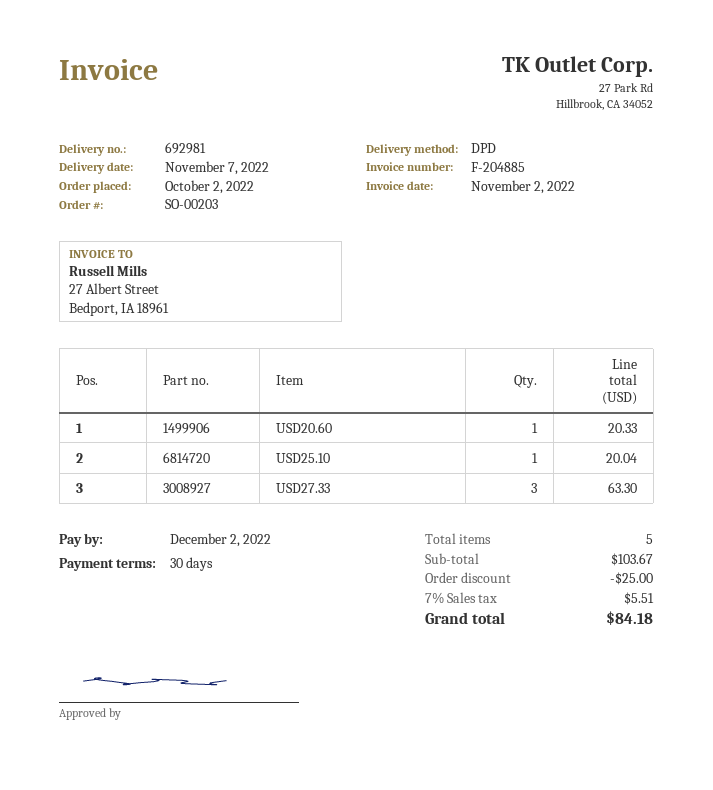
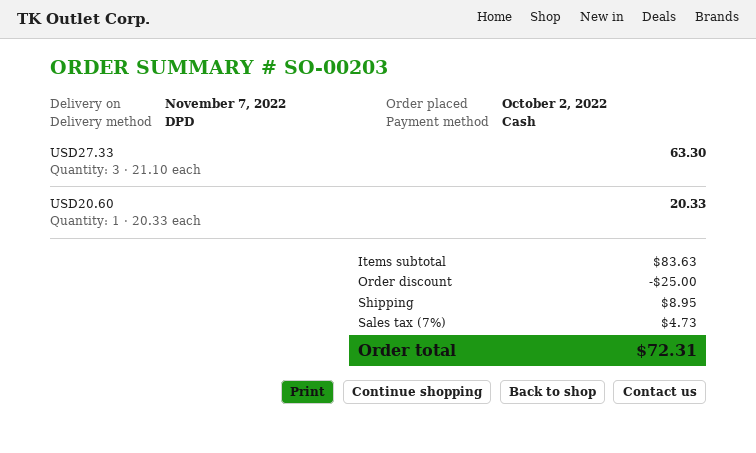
USD25.10: 1 for 20.04 -> none
subtotal: 103.67 -> 83.63
shipping: none -> 8.95
tax: 7% = 5.51 -> 7% = 4.73
total: 84.18 -> 72.31

